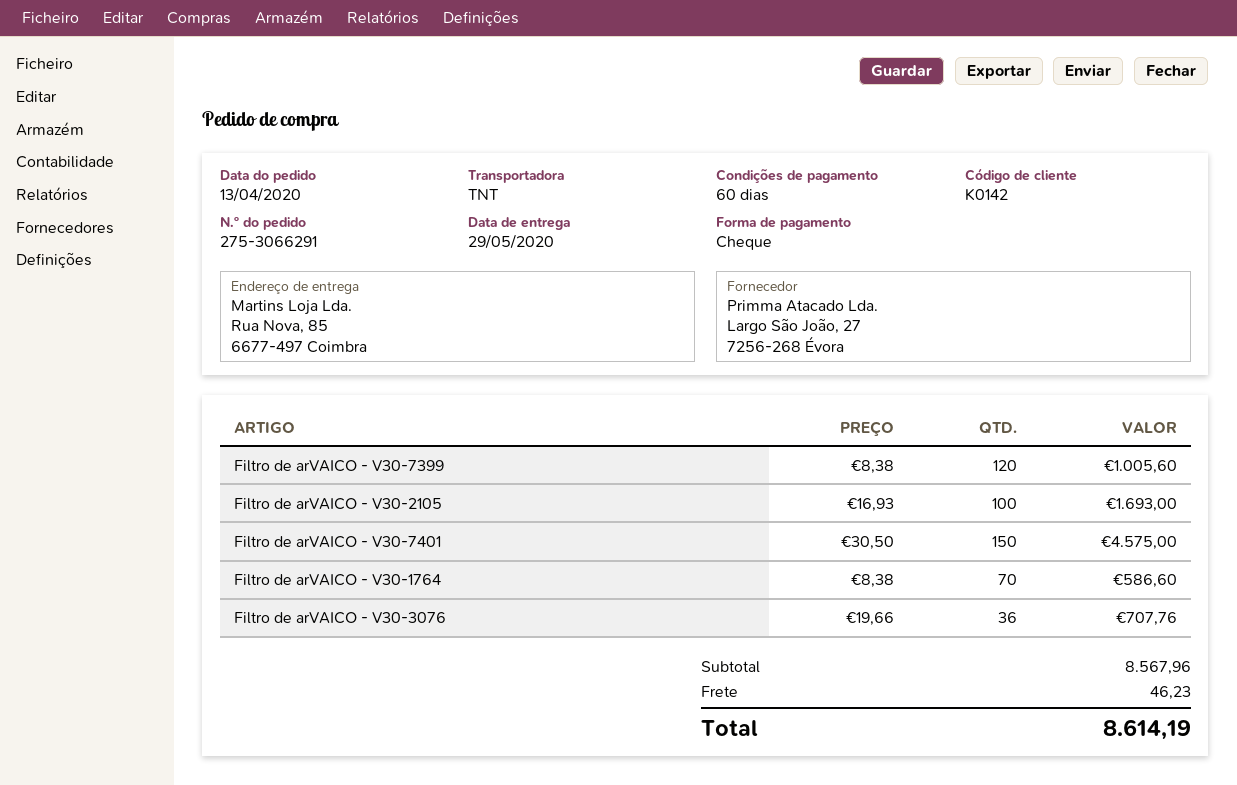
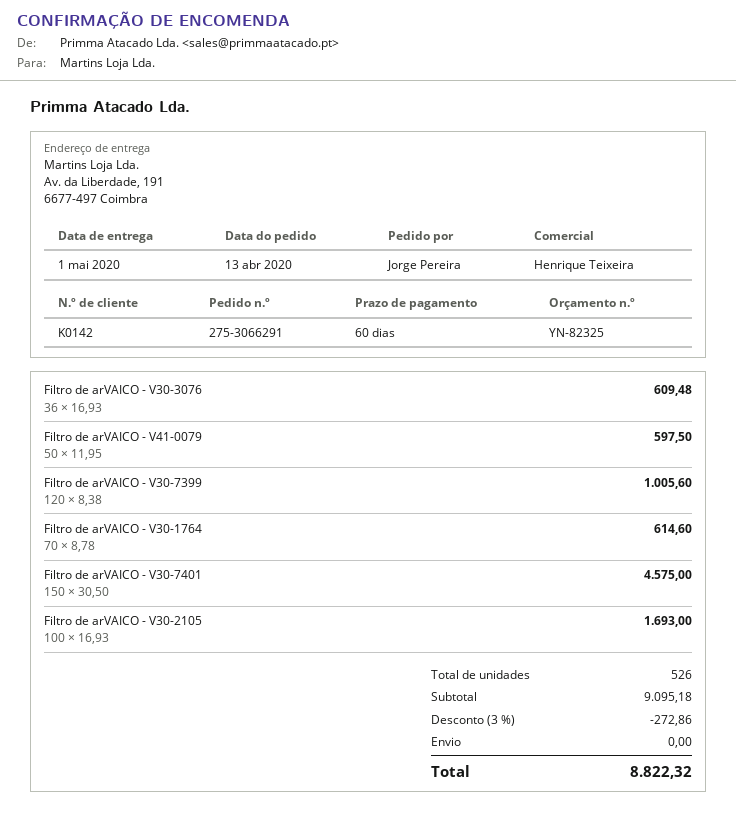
delivery date: 2020-05-29 -> 2020-05-01
ship to: Rua Nova, 85, 6677-497 Coimbra -> Av. da Liberdade, 191, 6677-497 Coimbra
Filtro de arVAICO - V30-1764: 70 x 8.38 = 586.60 -> 70 x 8.78 = 614.60
Filtro de arVAICO - V30-3076: 36 x 19.66 = 707.76 -> 36 x 16.93 = 609.48
Filtro de arVAICO - V41-0079: none -> 50 x 11.95 = 597.50
subtotal: 8567.96 -> 9095.18
discount: none -> 3% = 272.86
shipping: 46.23 -> 0.00
total: 8614.19 -> 8822.32

